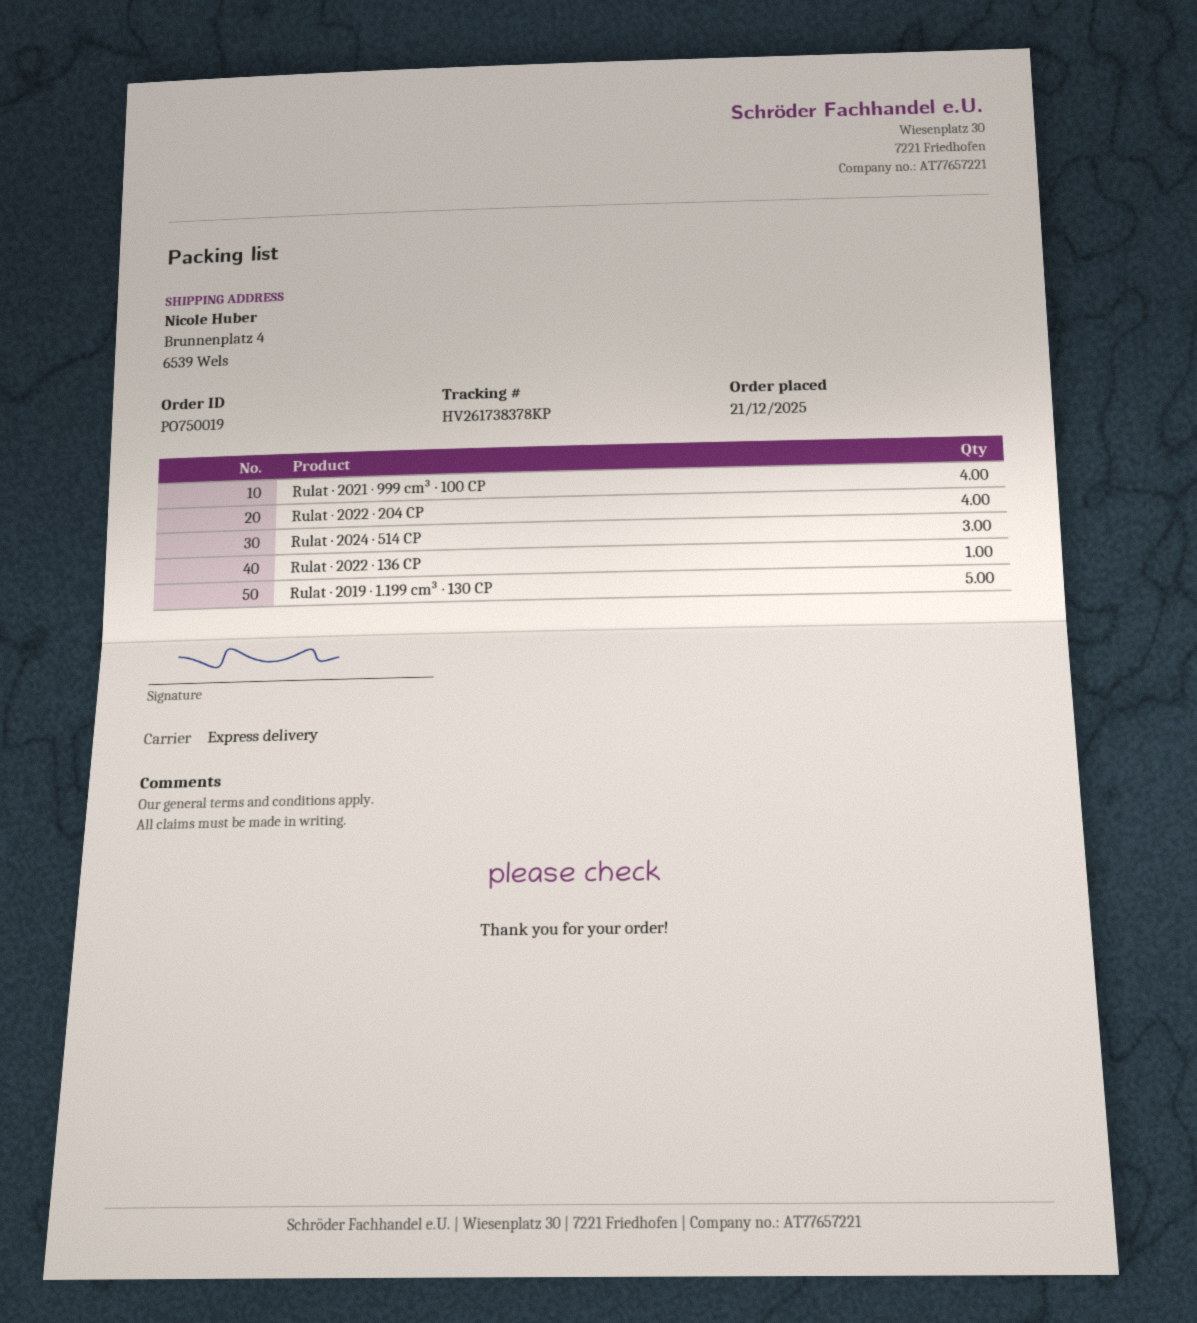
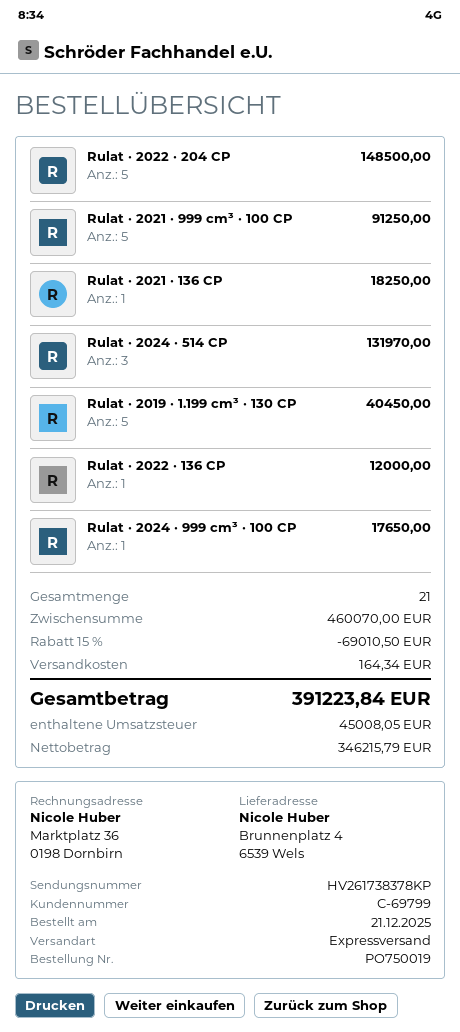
Rulat · 2021 · 999 cm³ · 100 CP: 4 -> 5
Rulat · 2022 · 204 CP: 4 -> 5
Rulat · 2021 · 136 CP: none -> 1
Rulat · 2024 · 999 cm³ · 100 CP: none -> 1

